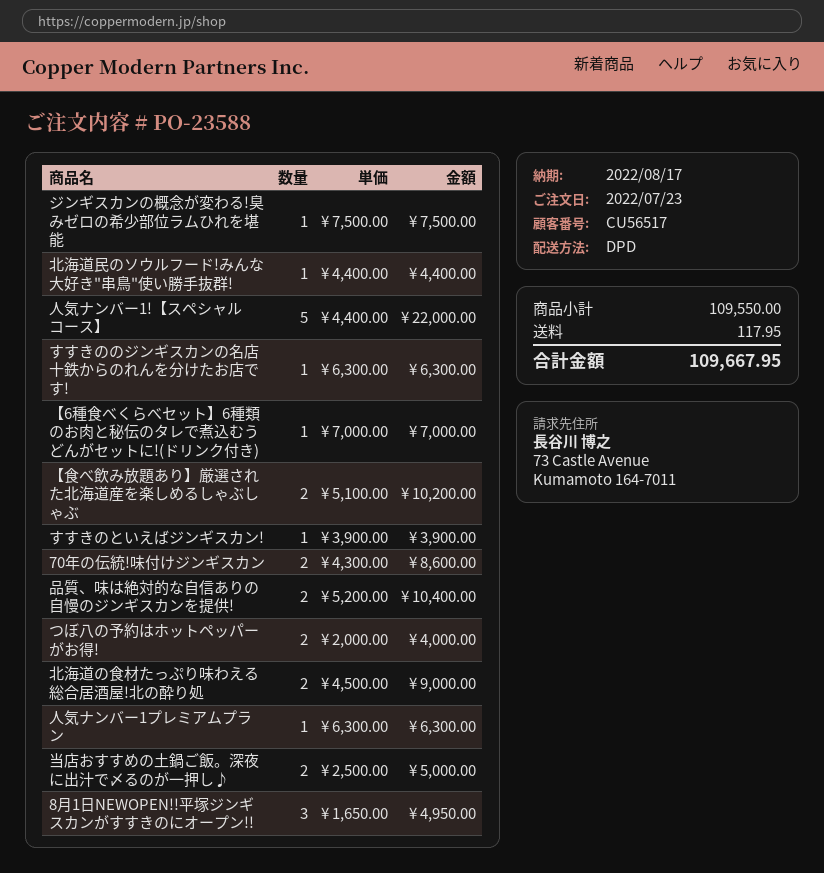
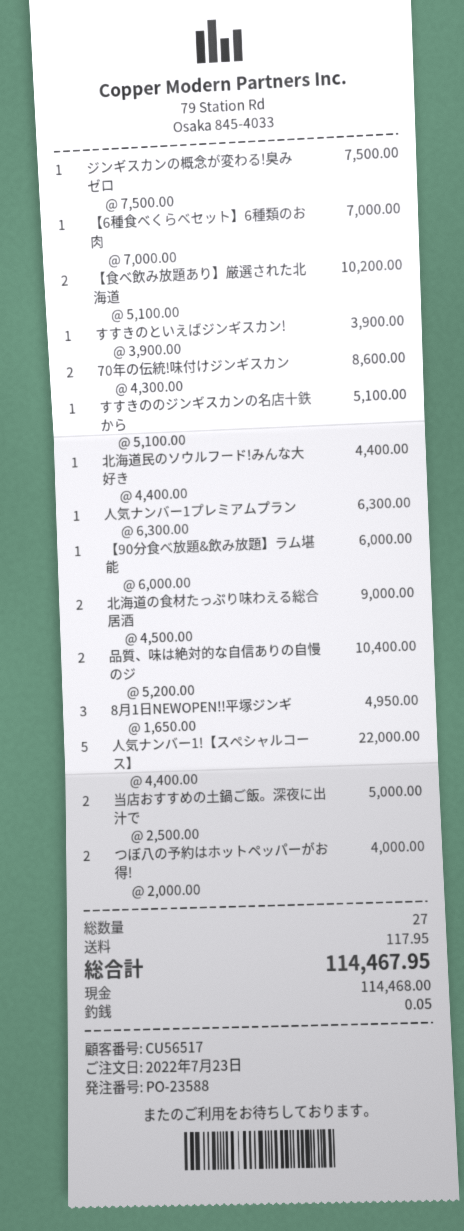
すすきののジンギスカンの名店十鉄からのれんを分けたお店です!: 1 x 6300.00 = 6300.00 -> 1 x 5100.00 = 5100.00
【90分食べ放題&飲み放題】ラム堪能: none -> 1 x 6000.00 = 6000.00
total: 109667.95 -> 114467.95

